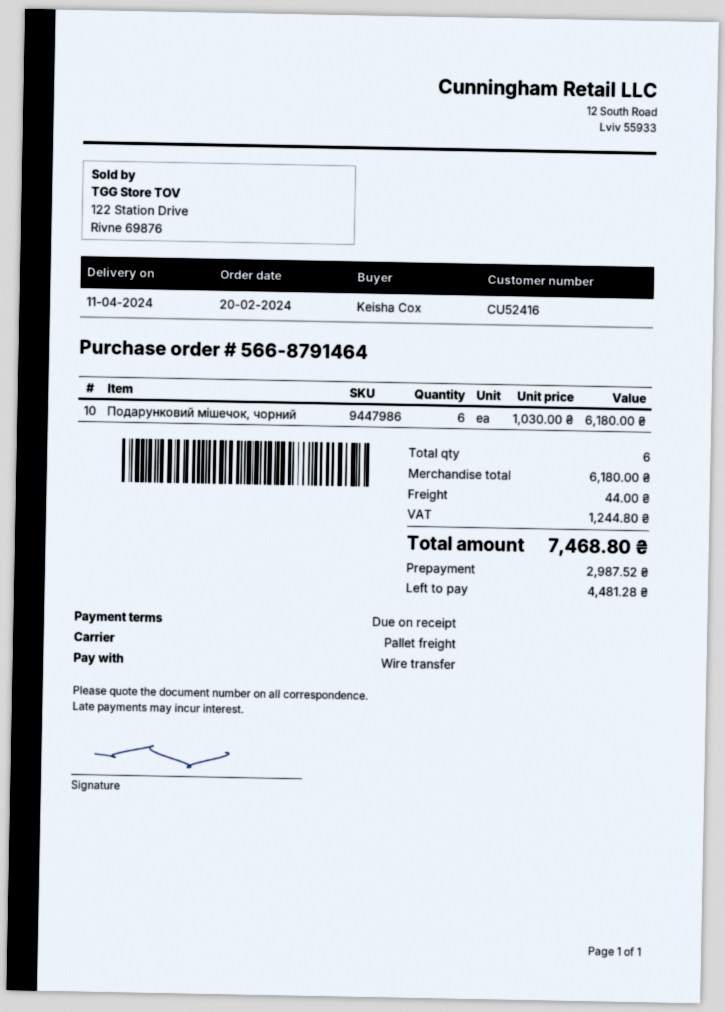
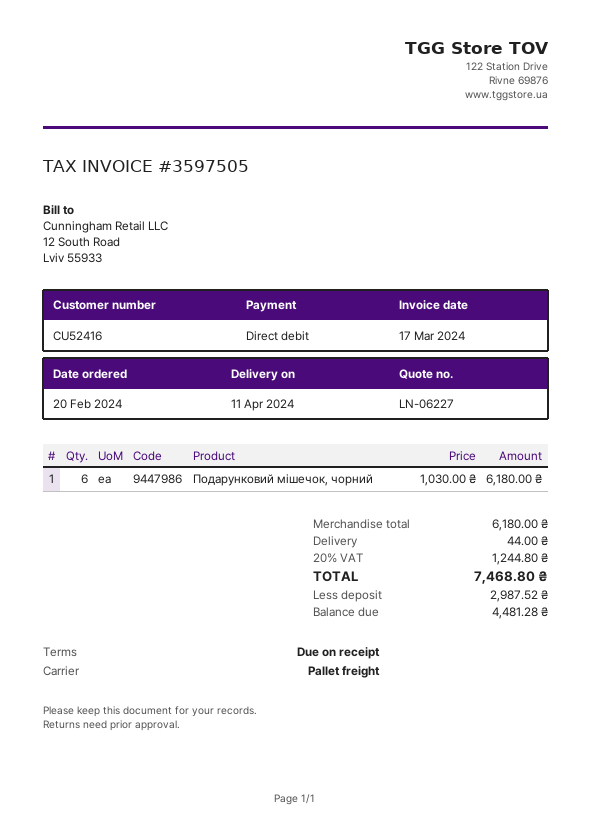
payment method: bank transfer -> direct debit

